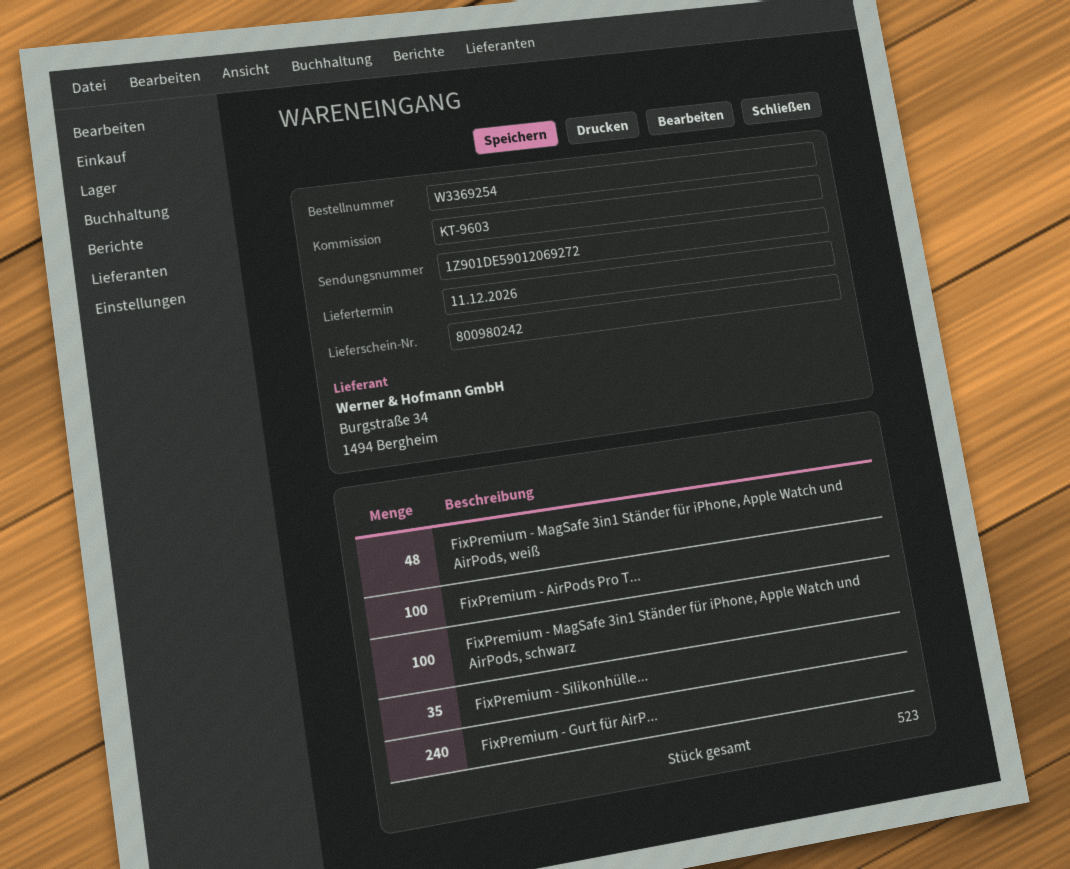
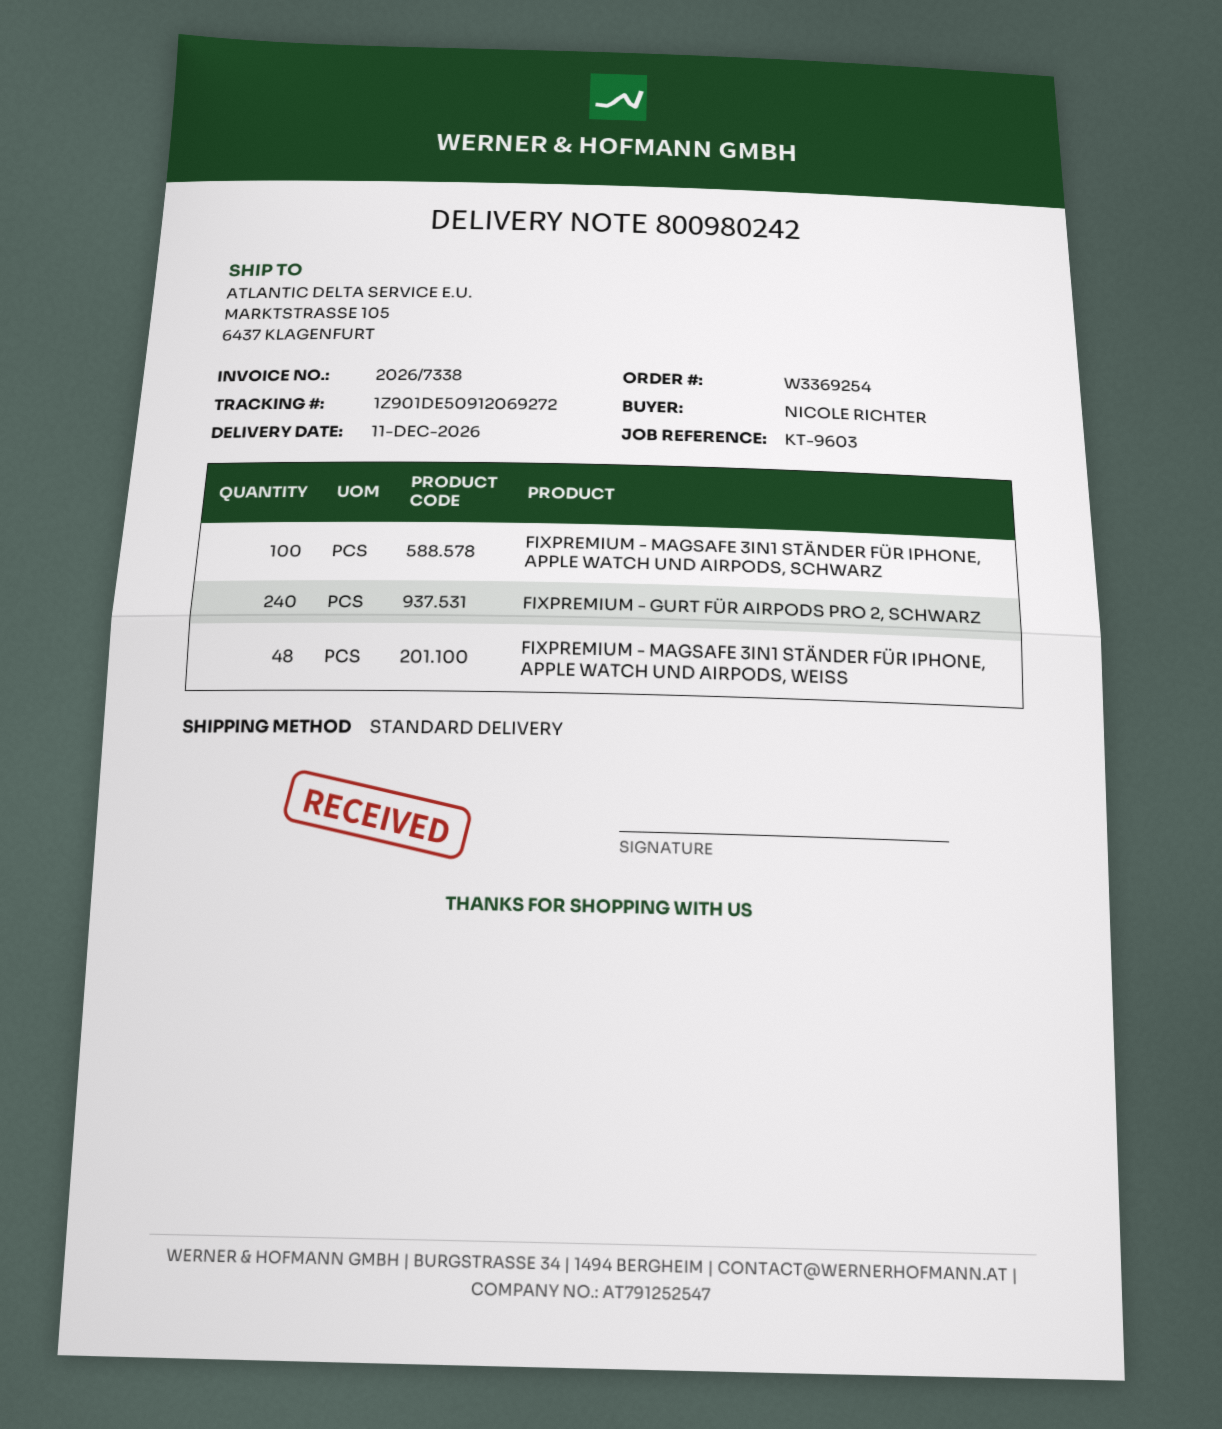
tracking number: 1Z901DE59012069272 -> 1Z901DE50912069272
FixPremium - AirPods Pro T...: 100 -> none
FixPremium - Silikonhülle...: 35 -> none

